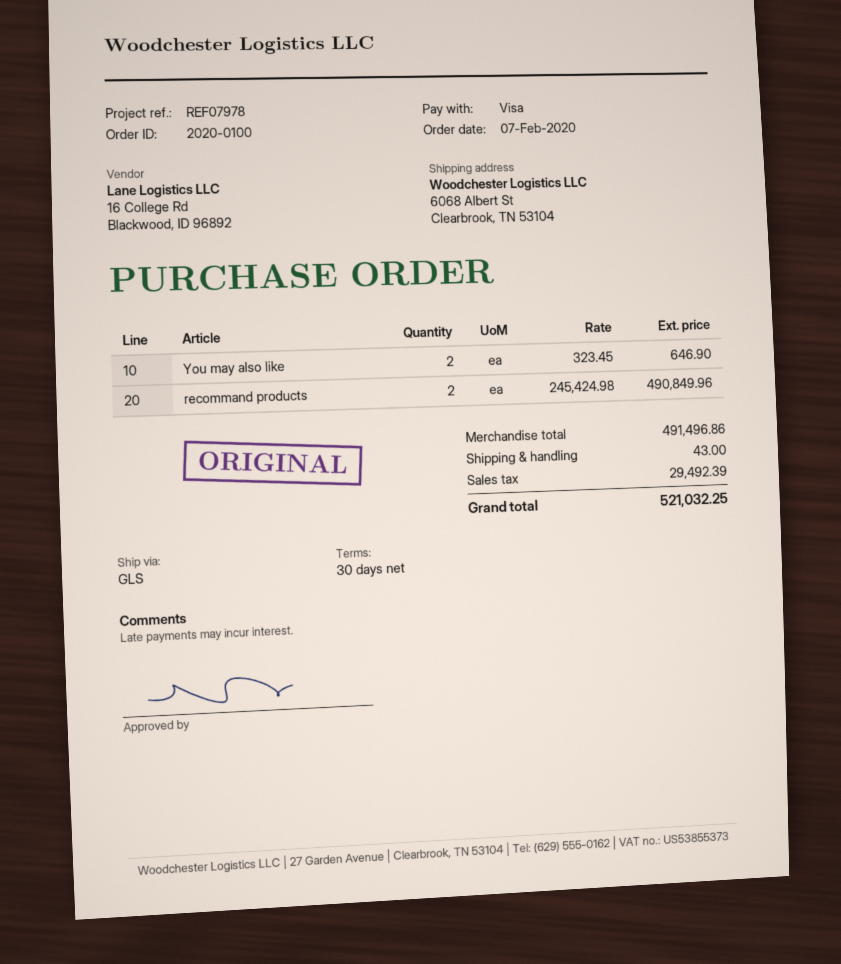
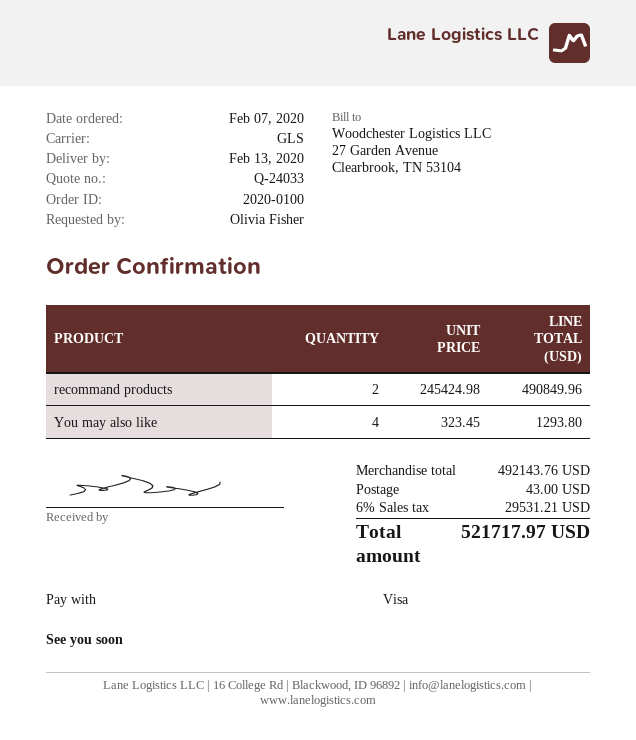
You may also like: 2 x 323.45 = 646.90 -> 4 x 323.45 = 1293.80
subtotal: 491496.86 -> 492143.76
tax: 29492.39 -> 29531.21
total: 521032.25 -> 521717.97

